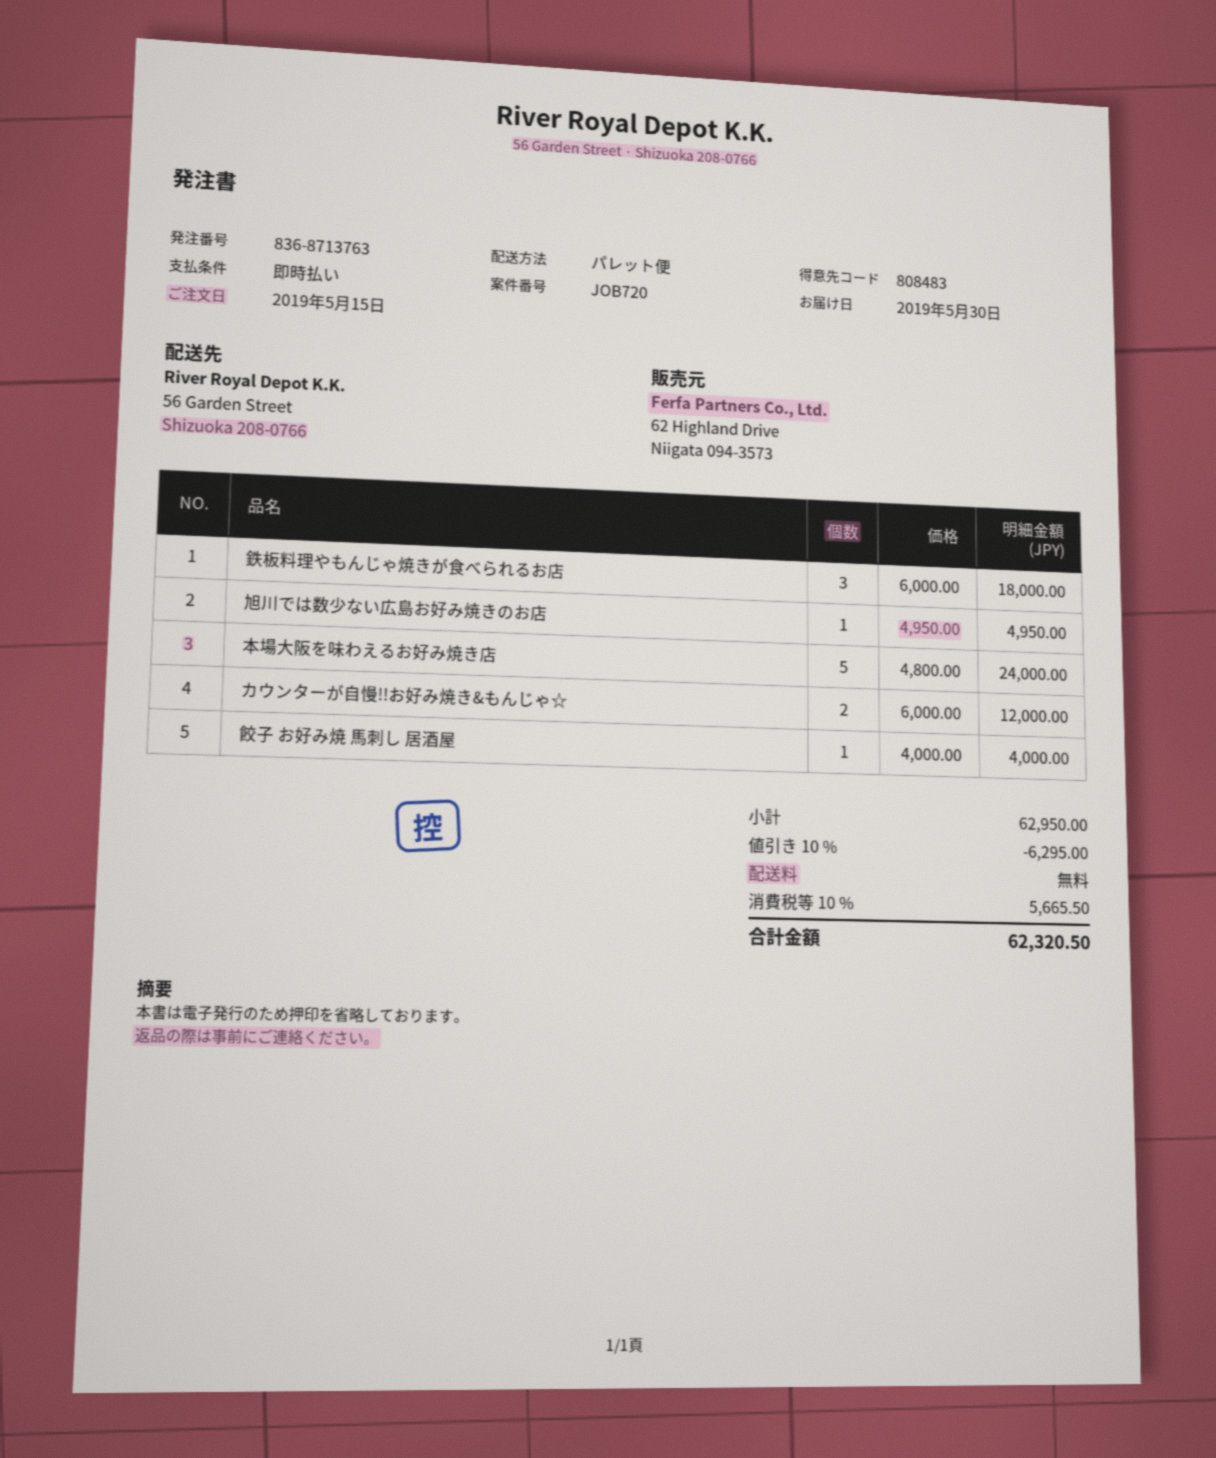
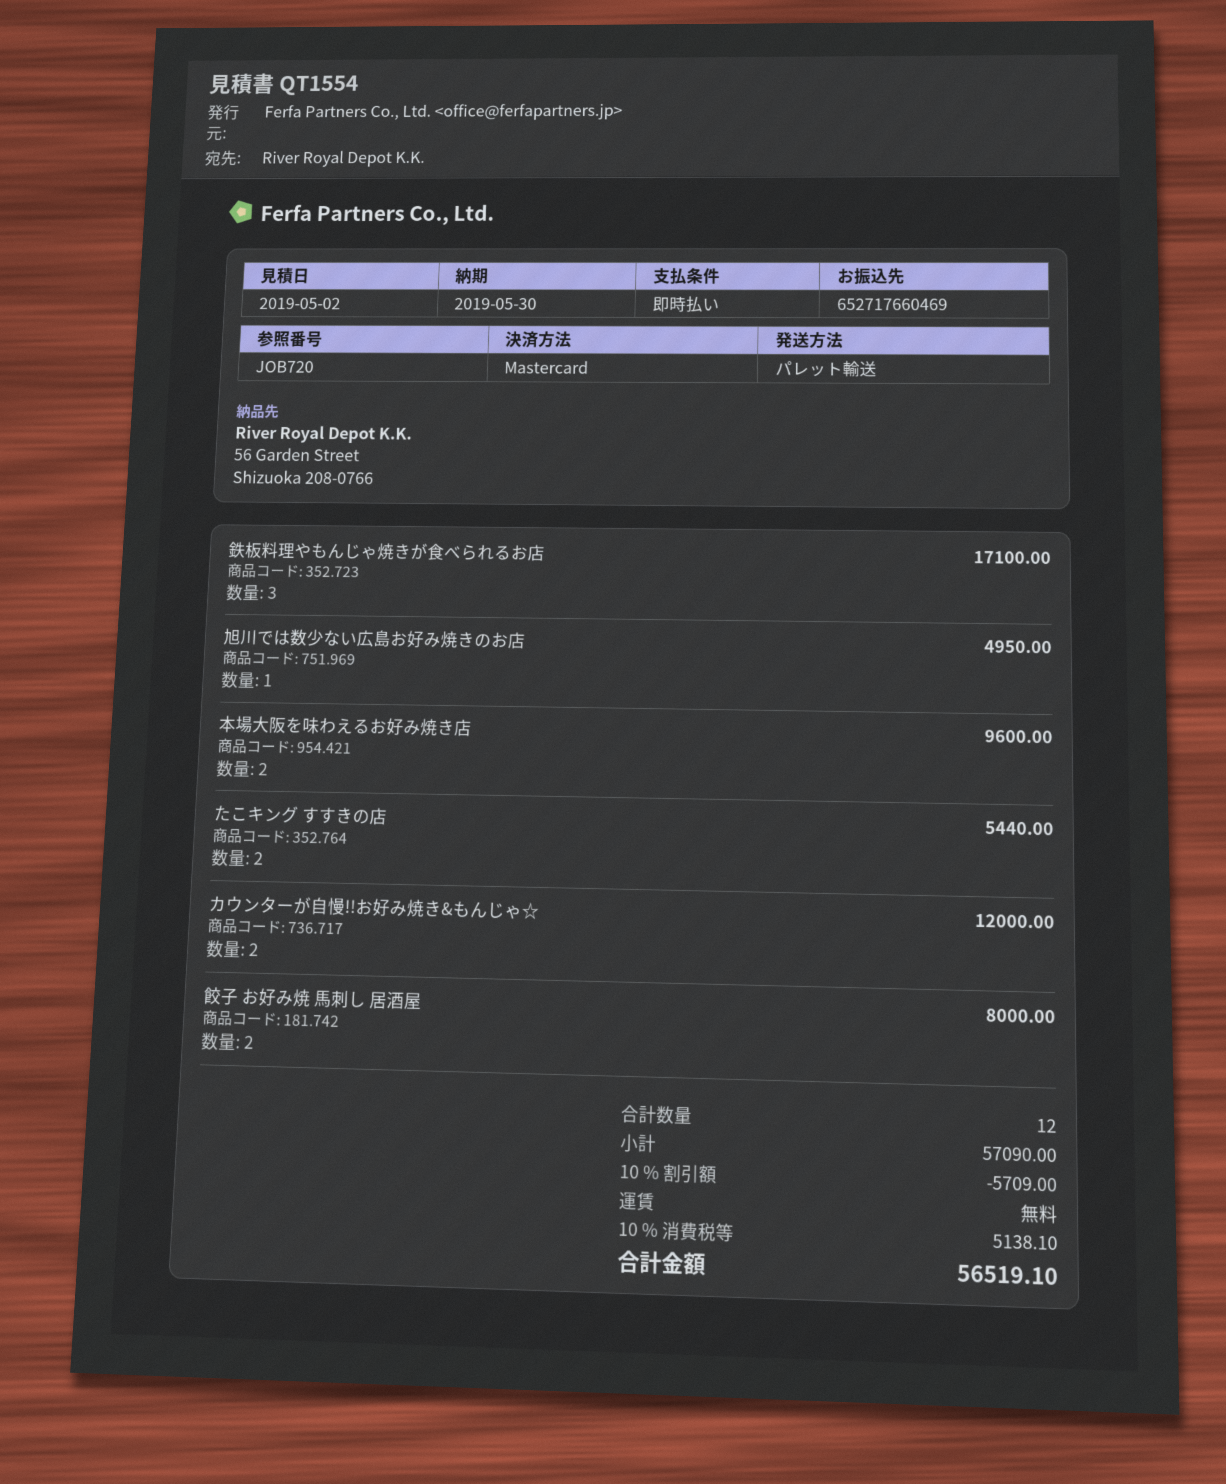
鉄板料理やもんじゃ焼きが食べられるお店: 3 for 18000.00 -> 3 for 17100.00
本場大阪を味わえるお好み焼き店: 5 for 24000.00 -> 2 for 9600.00
餃子 お好み焼 馬刺し 居酒屋: 1 for 4000.00 -> 2 for 8000.00
たこキング すすきの店: none -> 2 for 5440.00
subtotal: 62950.00 -> 57090.00
discount: 10% = 6295.00 -> 10% = 5709.00
tax: 10% = 5665.50 -> 10% = 5138.10
total: 62320.50 -> 56519.10

